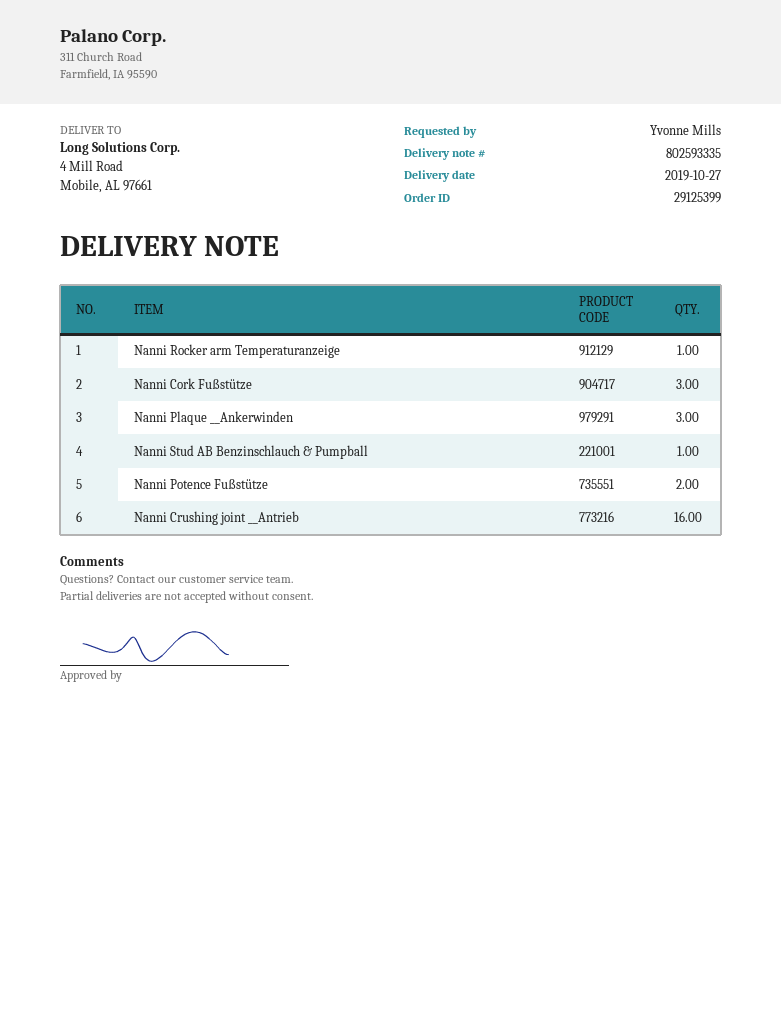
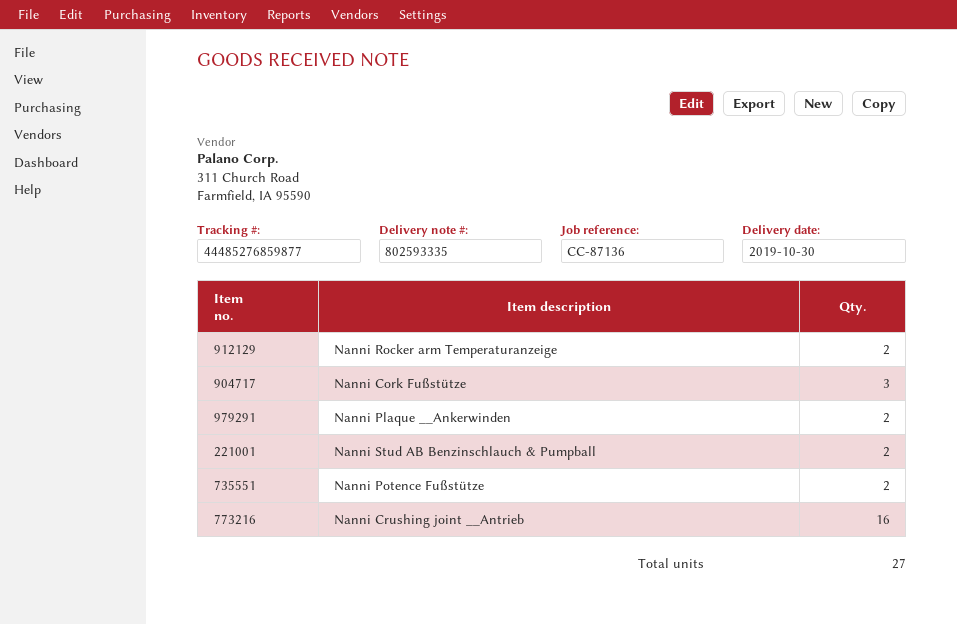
delivery date: 2019-10-27 -> 2019-10-30
Nanni Rocker arm Temperaturanzeige: 1 -> 2
Nanni Plaque __Ankerwinden: 3 -> 2
Nanni Stud AB Benzinschlauch & Pumpball: 1 -> 2

